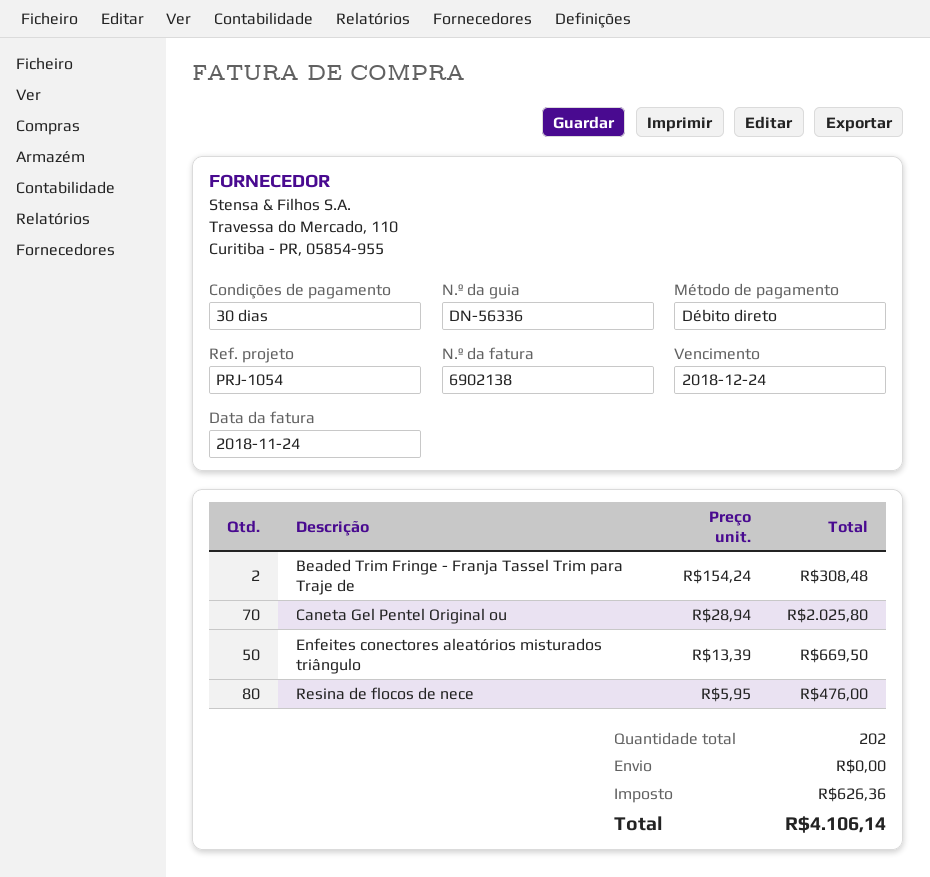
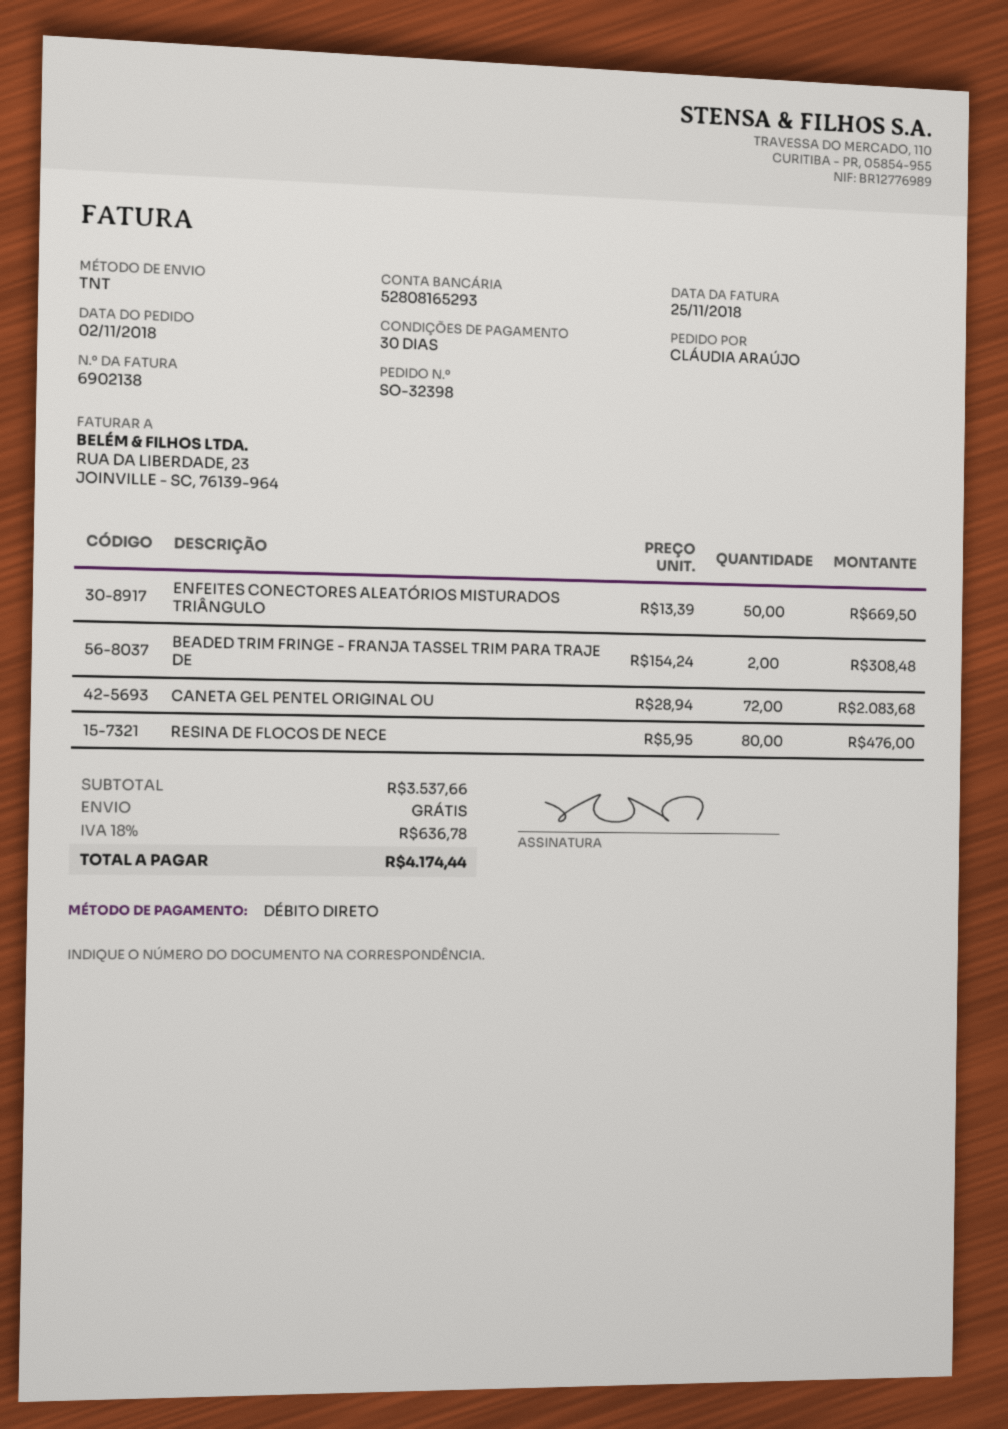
invoice date: 2018-11-24 -> 2018-11-25
Caneta Gel Pentel Original ou: 70 x 28.94 = 2025.80 -> 72 x 28.94 = 2083.68
tax: 626.36 -> 636.78
total: 4106.14 -> 4174.44

